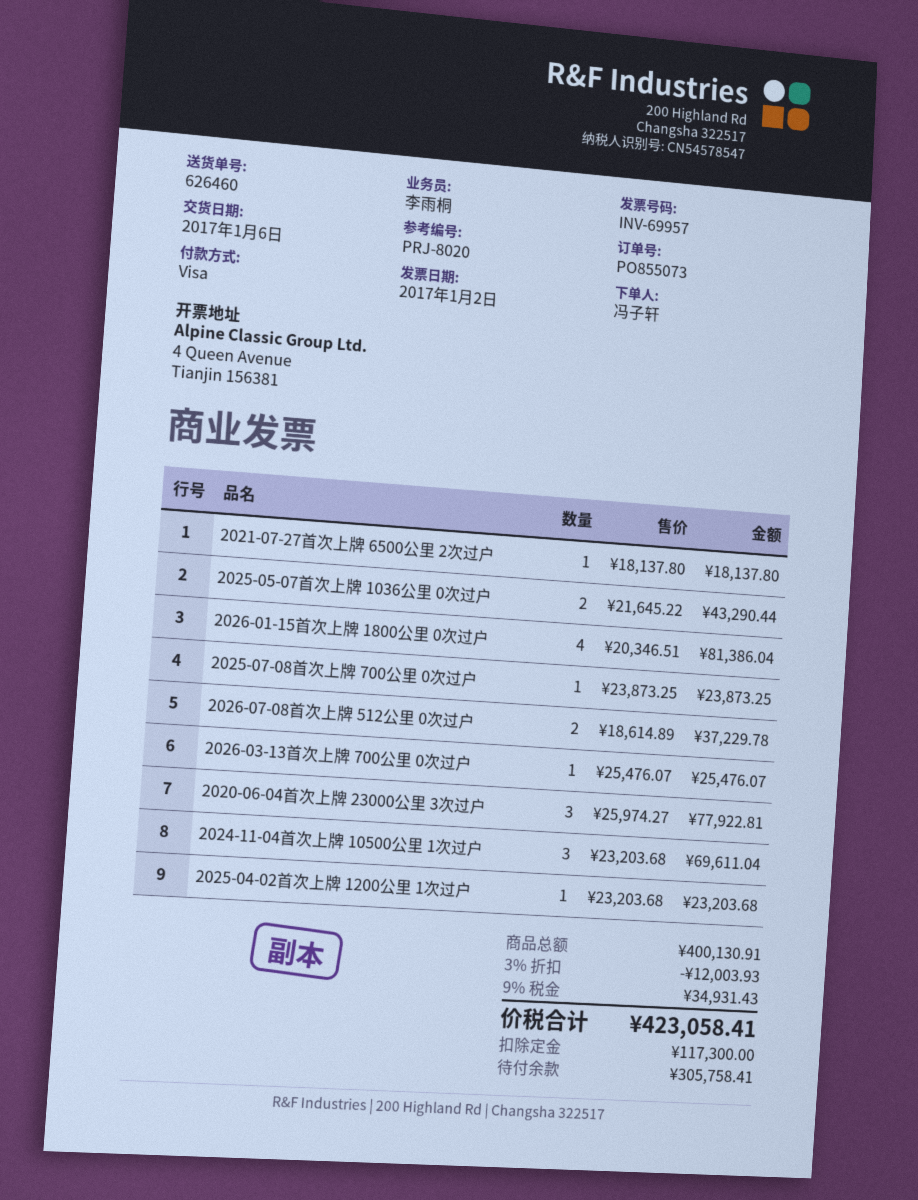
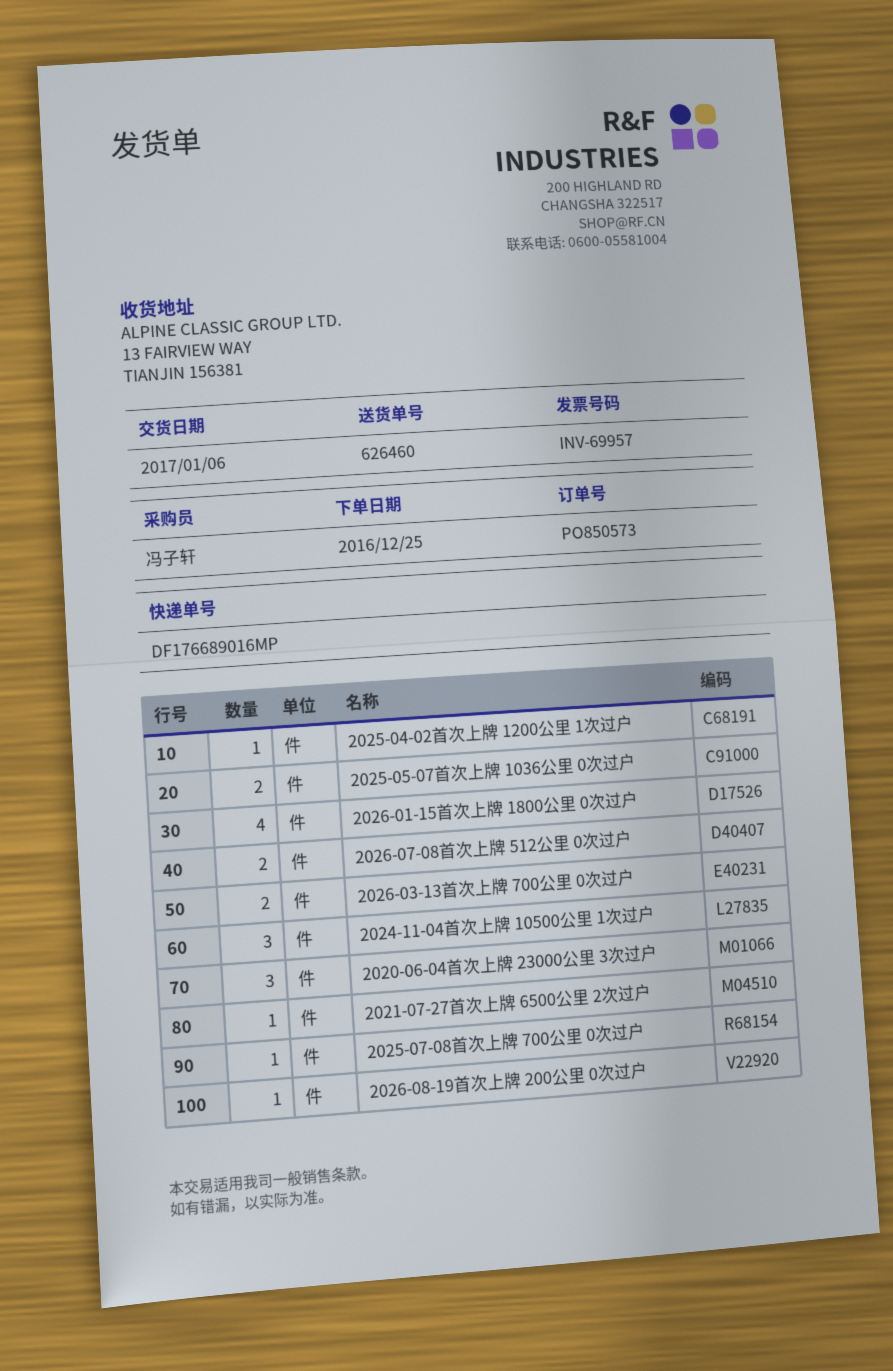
order number: PO855073 -> PO850573
2026-03-13首次上牌 700公里 0次过户: 1 -> 2
2026-08-19首次上牌 200公里 0次过户: none -> 1

